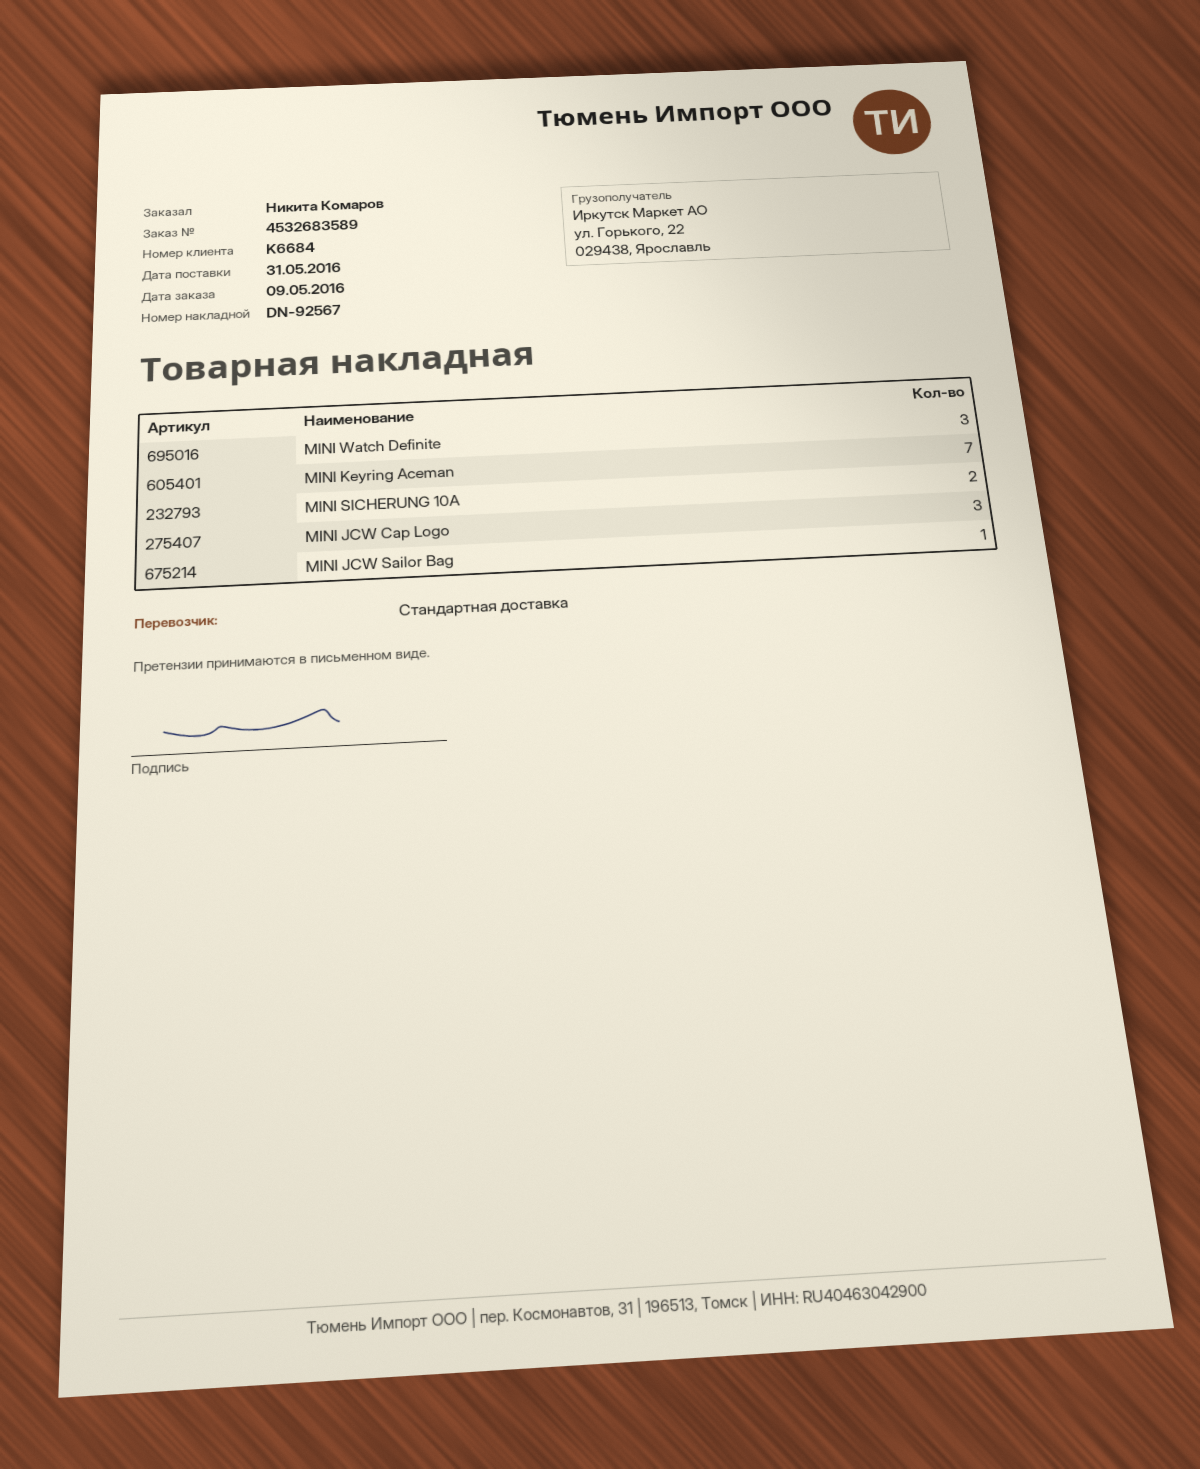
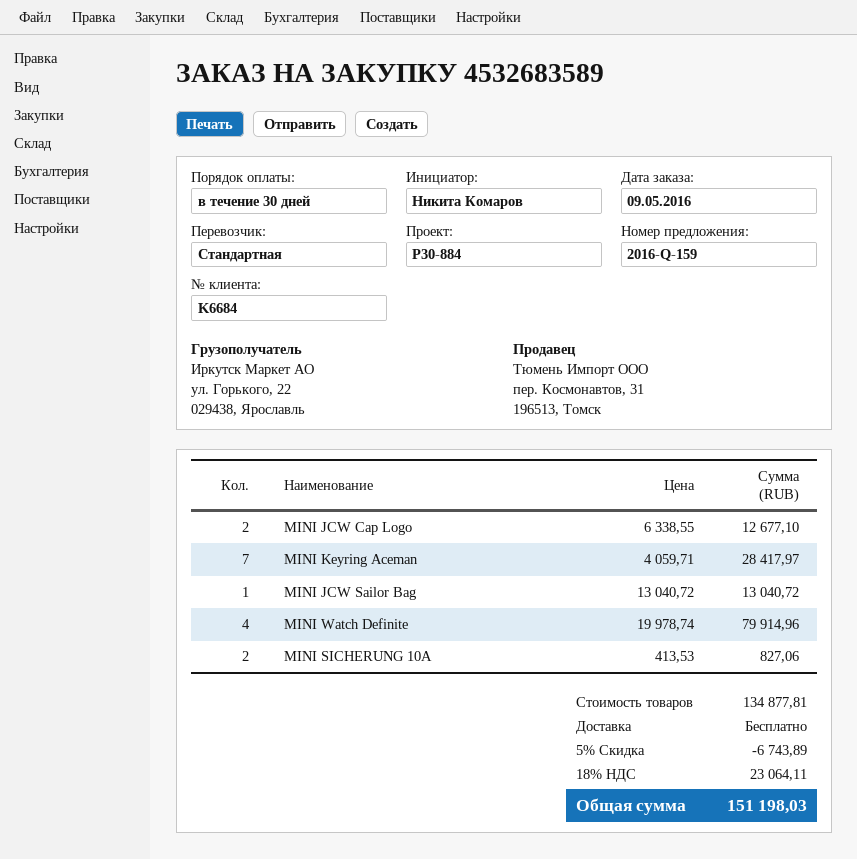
MINI Watch Definite: 3 -> 4
MINI JCW Cap Logo: 3 -> 2

